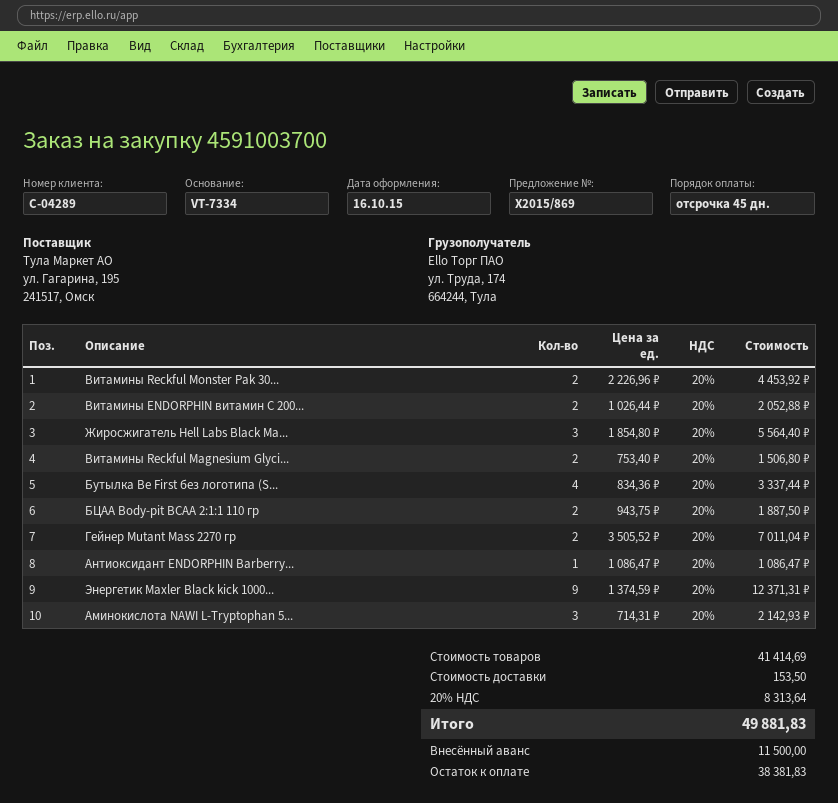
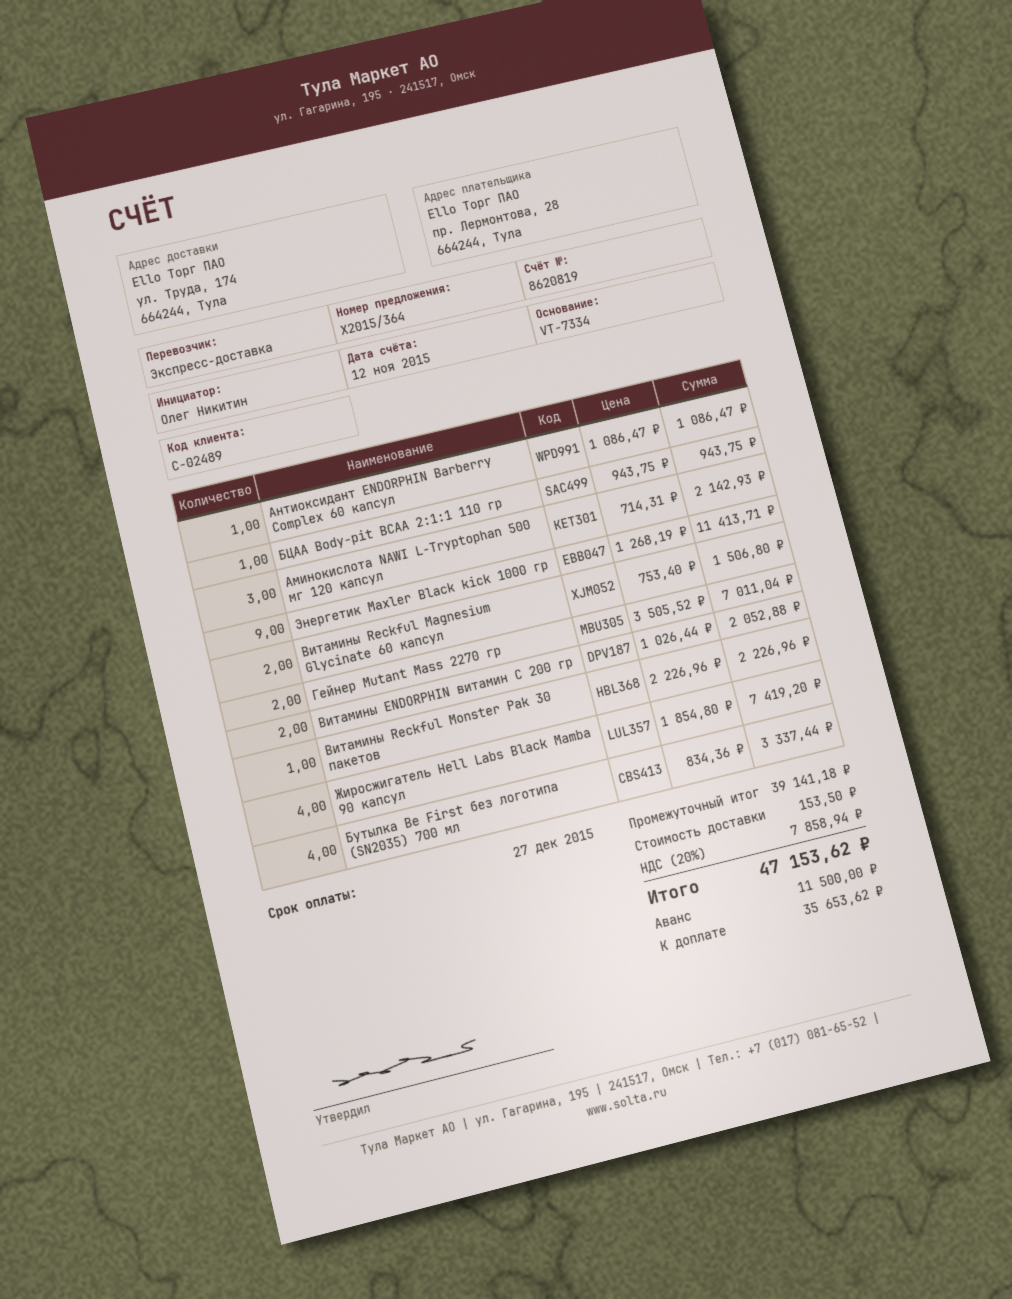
quote number: X2015/869 -> X2015/364
customer number: C-04289 -> C-02489
Витамины Reckful Monster Pak 30...: 2 x 2226.96 = 4453.92 -> 1 x 2226.96 = 2226.96
Жиросжигатель Hell Labs Black Ma...: 3 x 1854.80 = 5564.40 -> 4 x 1854.80 = 7419.20
БЦАА Body-pit BCAA 2:1:1 110 гр: 2 x 943.75 = 1887.50 -> 1 x 943.75 = 943.75
Энергетик Maxler Black kick 1000...: 9 x 1374.59 = 12371.31 -> 9 x 1268.19 = 11413.71
subtotal: 41414.69 -> 39141.18
tax: 20% = 8313.64 -> 20% = 7858.94
total: 49881.83 -> 47153.62
balance: 38381.83 -> 35653.62

